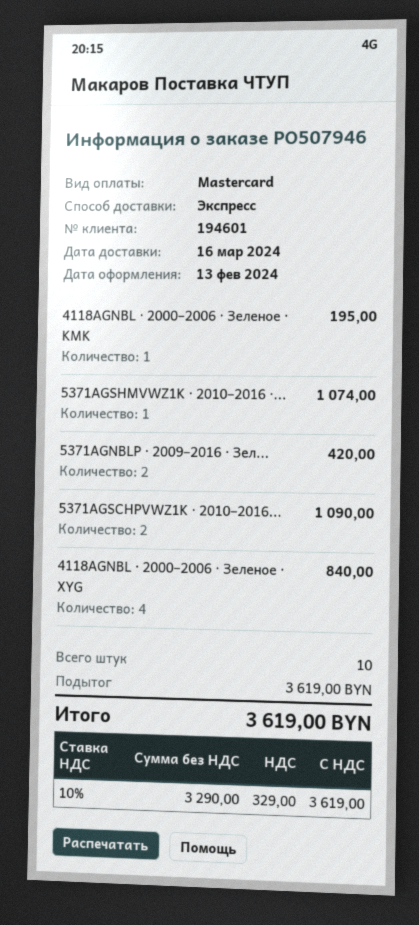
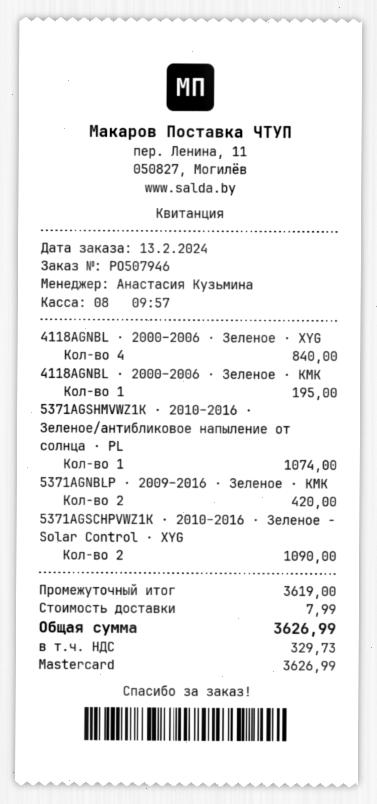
shipping: none -> 7.99
tax: 329.00 -> 329.73
total: 3619.00 -> 3626.99

